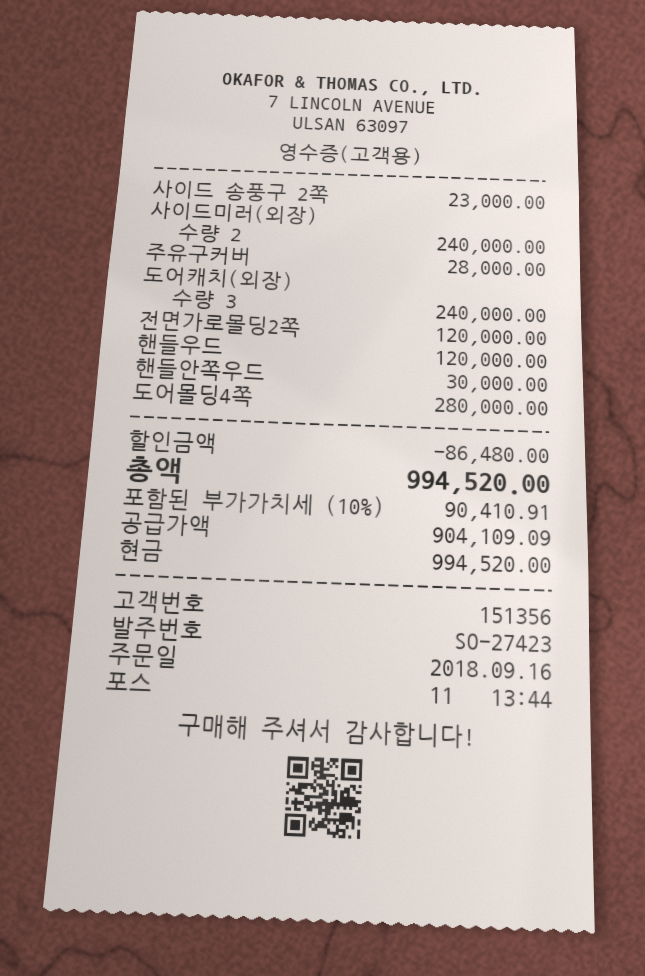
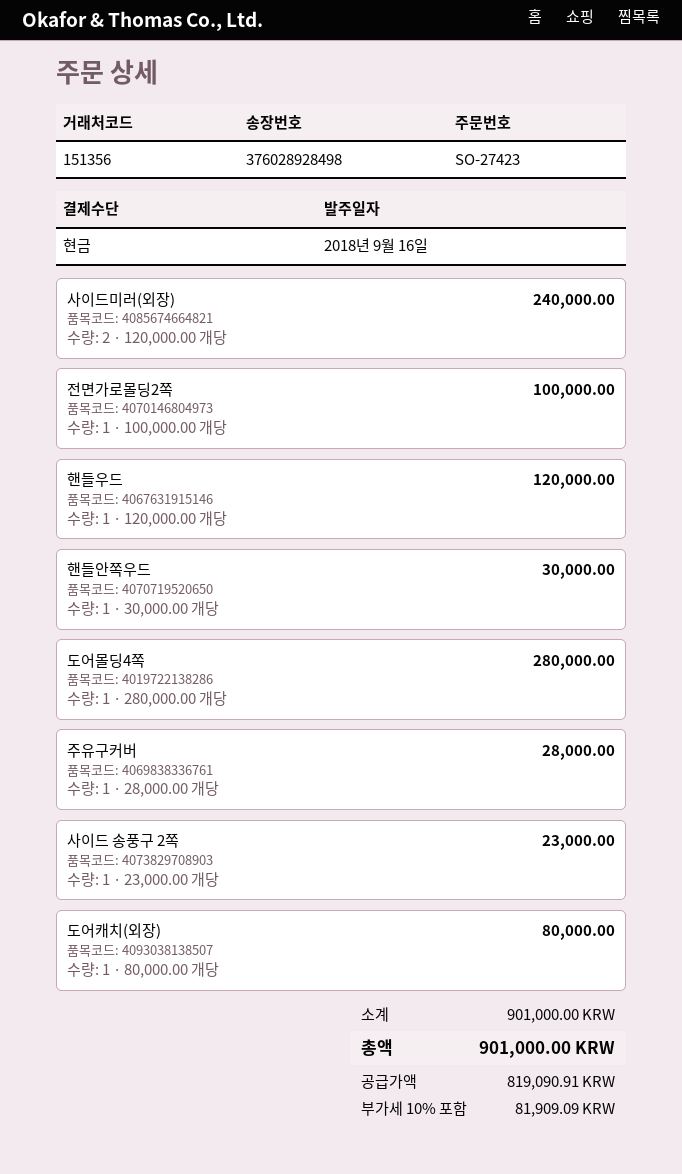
도어캐치(외장): 3 for 240000.00 -> 1 for 80000.00
전면가로몰딩2쪽: 1 for 120000.00 -> 1 for 100000.00
discount: 86480.00 -> none
net: 904109.09 -> 819090.91
tax: 10% = 90410.91 -> 10% = 81909.09
total: 994520.00 -> 901000.00

